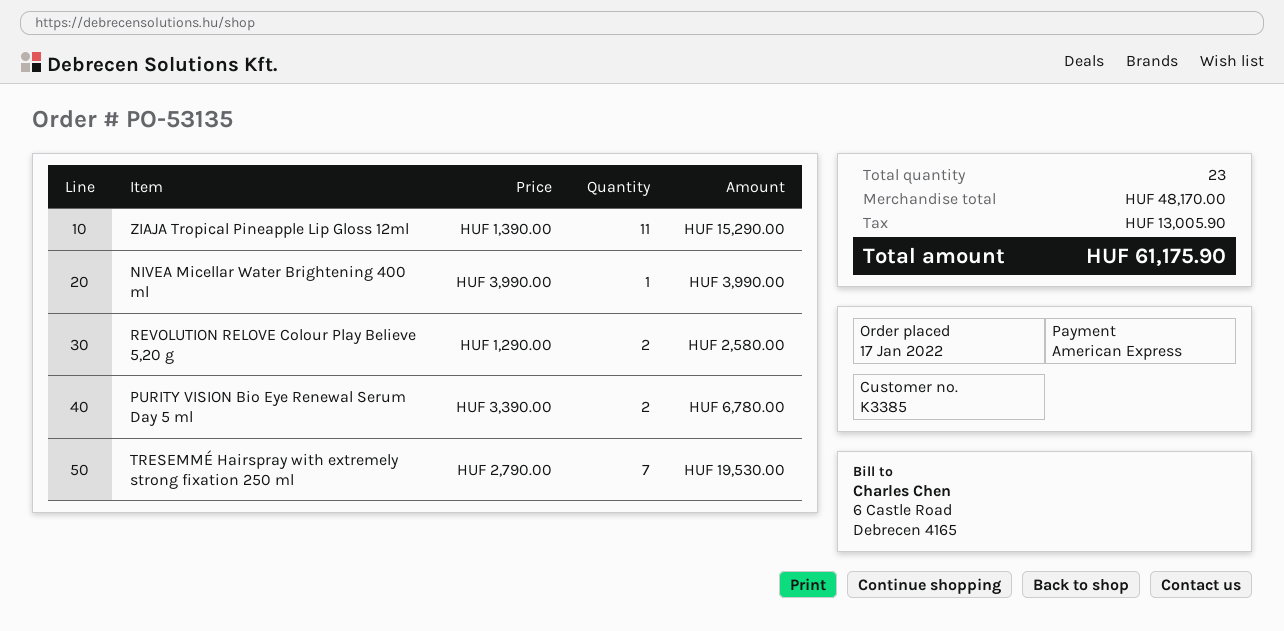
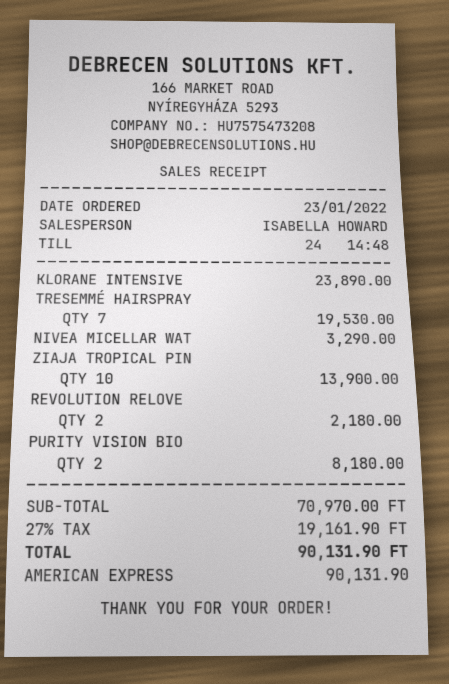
order date: 2022-01-17 -> 2022-01-23
ZIAJA Tropical Pineapple Lip Gloss 12ml: 11 for 15290.00 -> 10 for 13900.00
NIVEA Micellar Water Brightening 400 ml: 1 for 3990.00 -> 1 for 3290.00
REVOLUTION RELOVE Colour Play Believe 5,20 g: 2 for 2580.00 -> 2 for 2180.00
PURITY VISION Bio Eye Renewal Serum Day 5 ml: 2 for 6780.00 -> 2 for 8180.00
KLORANE INTENSIVE: none -> 1 for 23890.00
subtotal: 48170.00 -> 70970.00
tax: 13005.90 -> 19161.90
total: 61175.90 -> 90131.90

